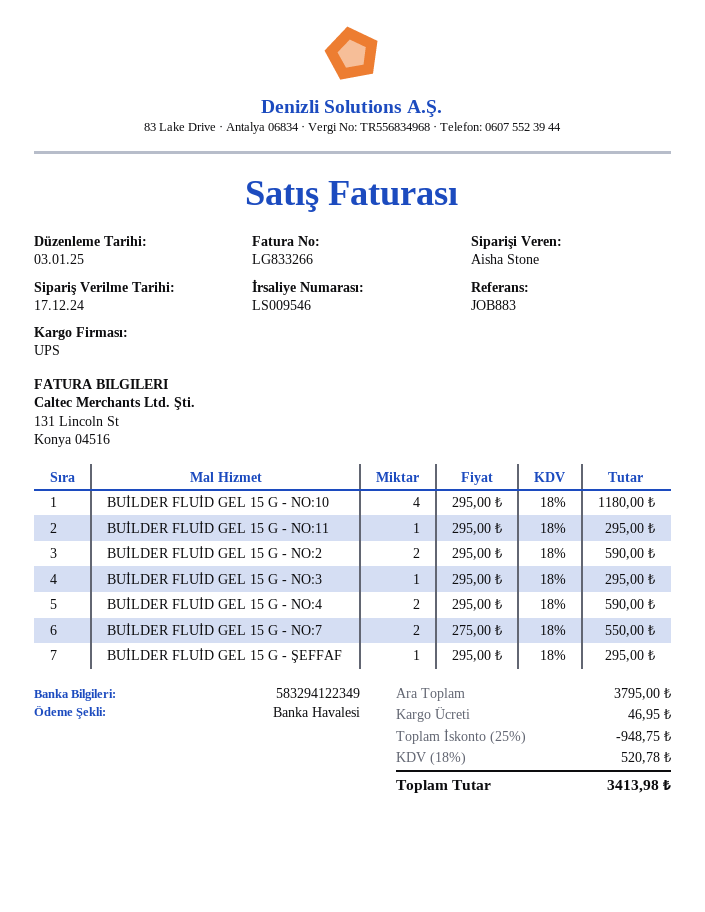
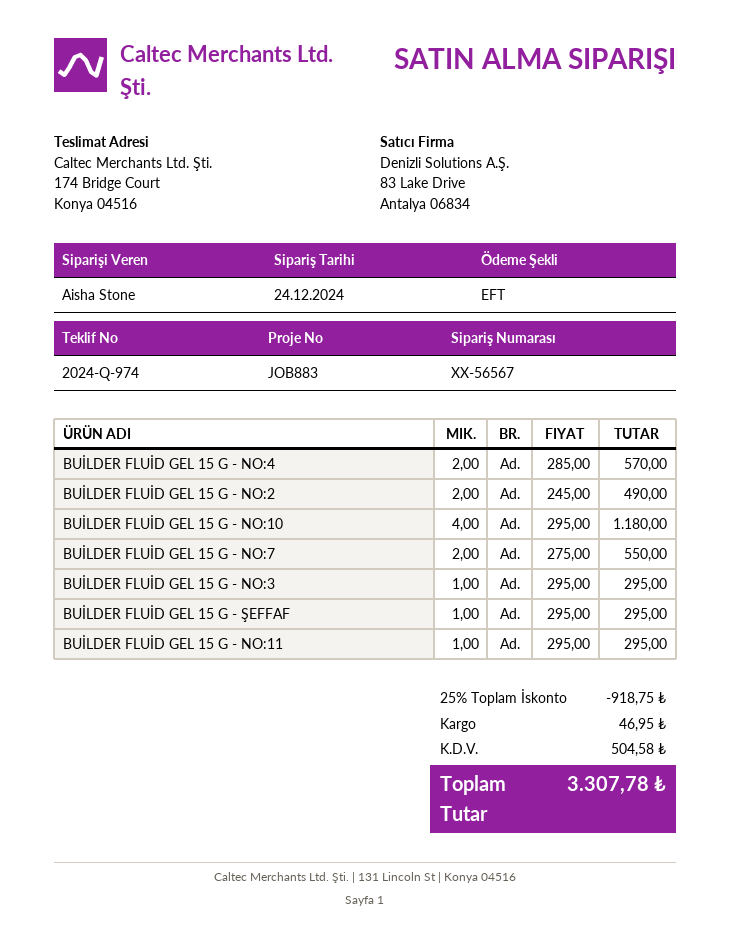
order date: 2024-12-17 -> 2024-12-24
BUİLDER FLUİD GEL 15 G - NO:2: 2 x 295.00 = 590.00 -> 2 x 245.00 = 490.00
BUİLDER FLUİD GEL 15 G - NO:4: 2 x 295.00 = 590.00 -> 2 x 285.00 = 570.00
discount: 25% = 948.75 -> 25% = 918.75
tax: 520.78 -> 504.58
total: 3413.98 -> 3307.78

